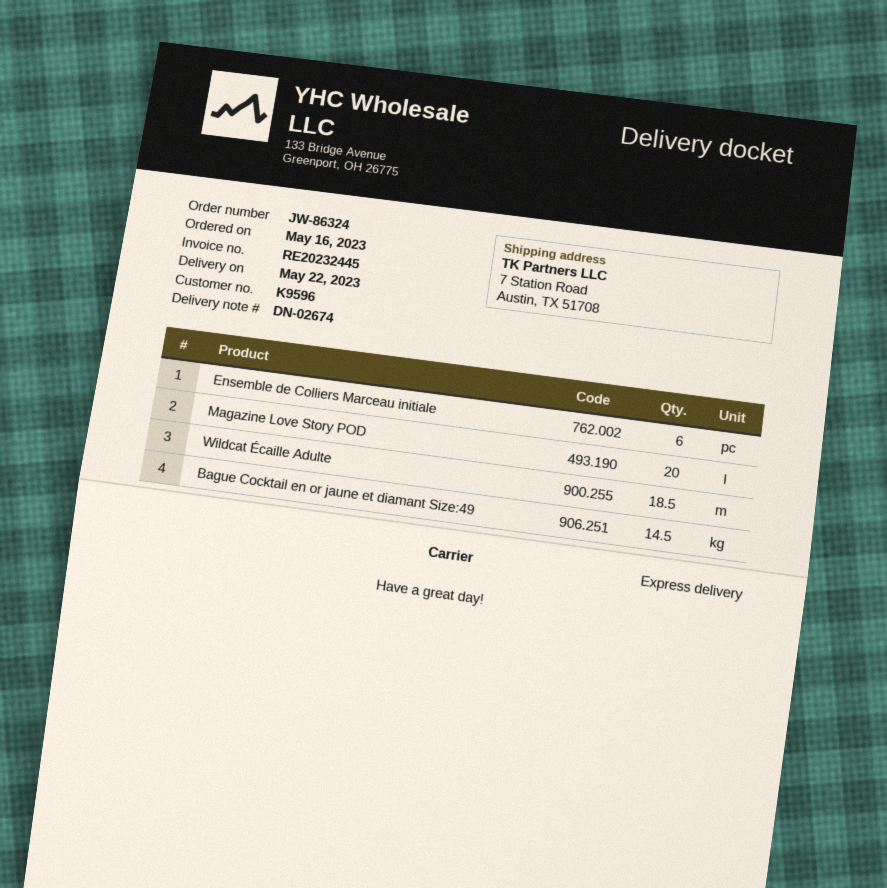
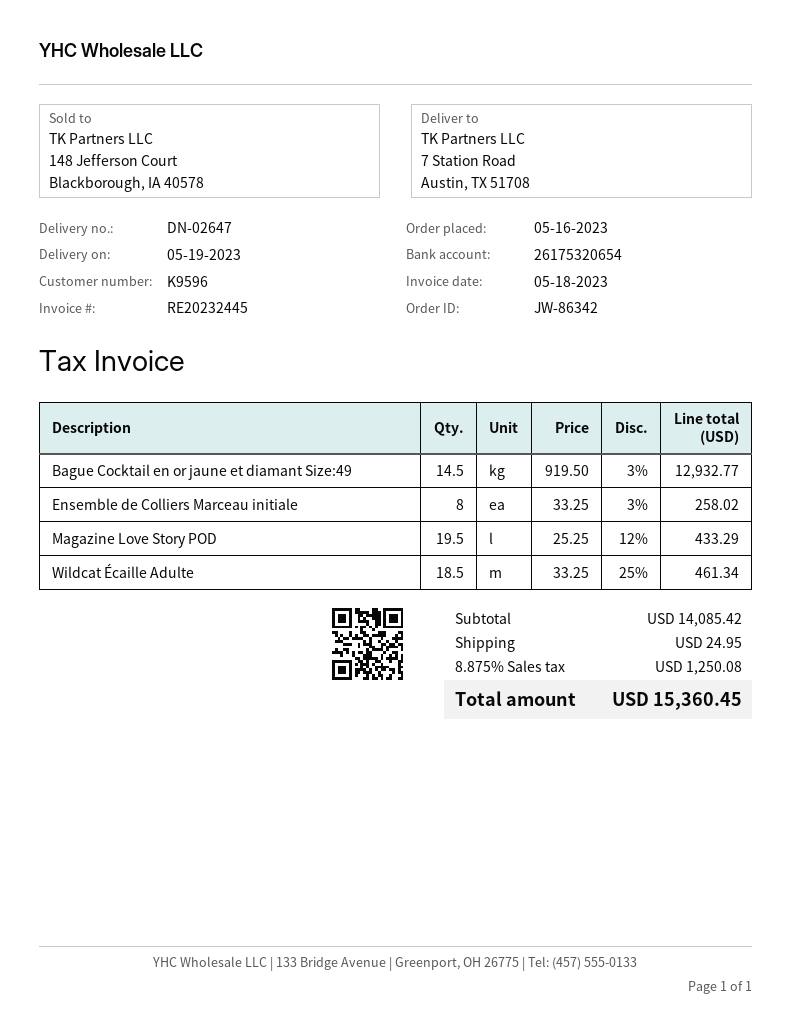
order number: JW-86324 -> JW-86342
delivery note number: DN-02674 -> DN-02647
delivery date: 2023-05-22 -> 2023-05-19
Ensemble de Colliers Marceau initiale: 6 -> 8
Magazine Love Story POD: 20 -> 19.5

